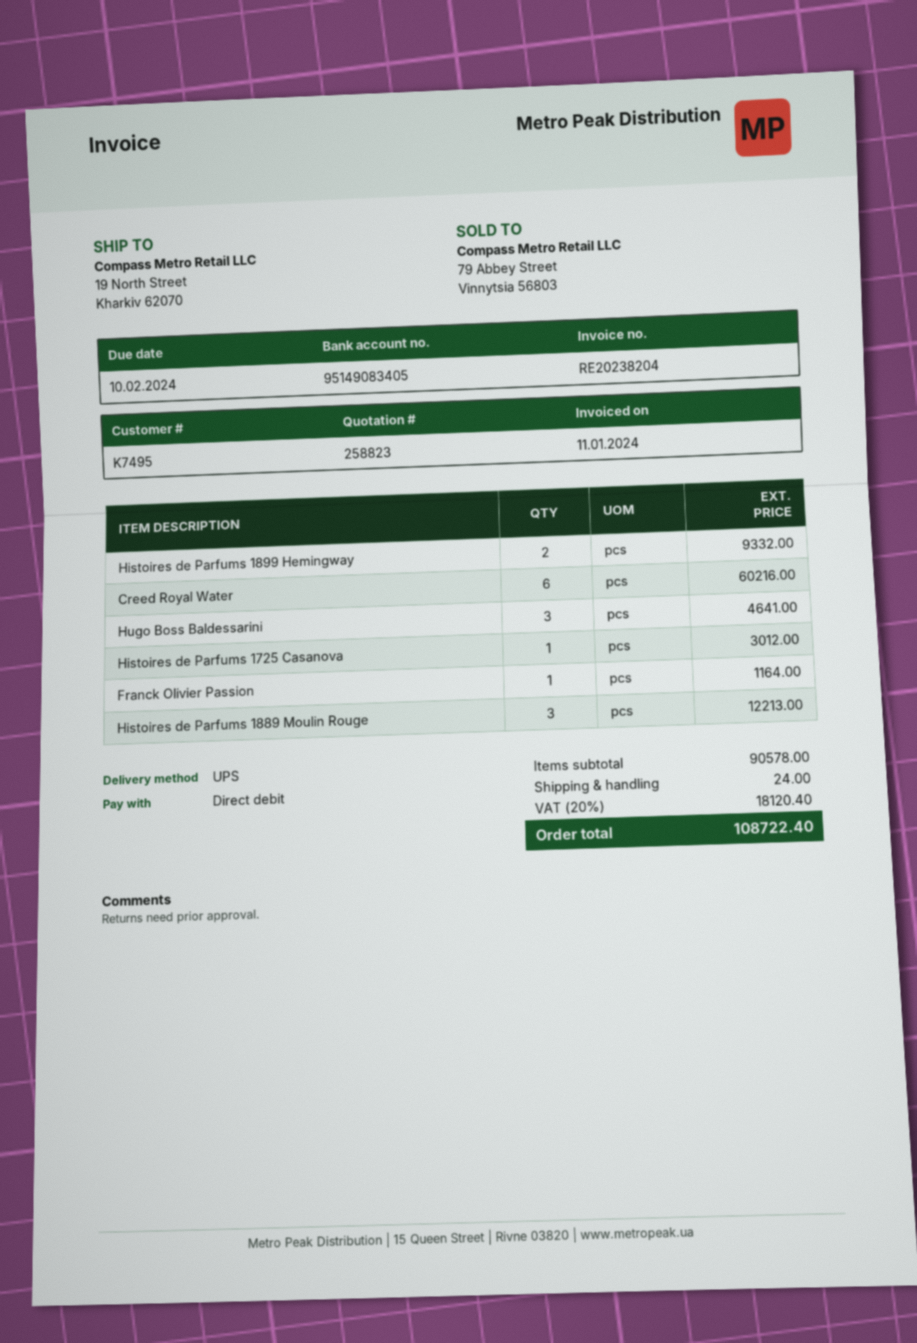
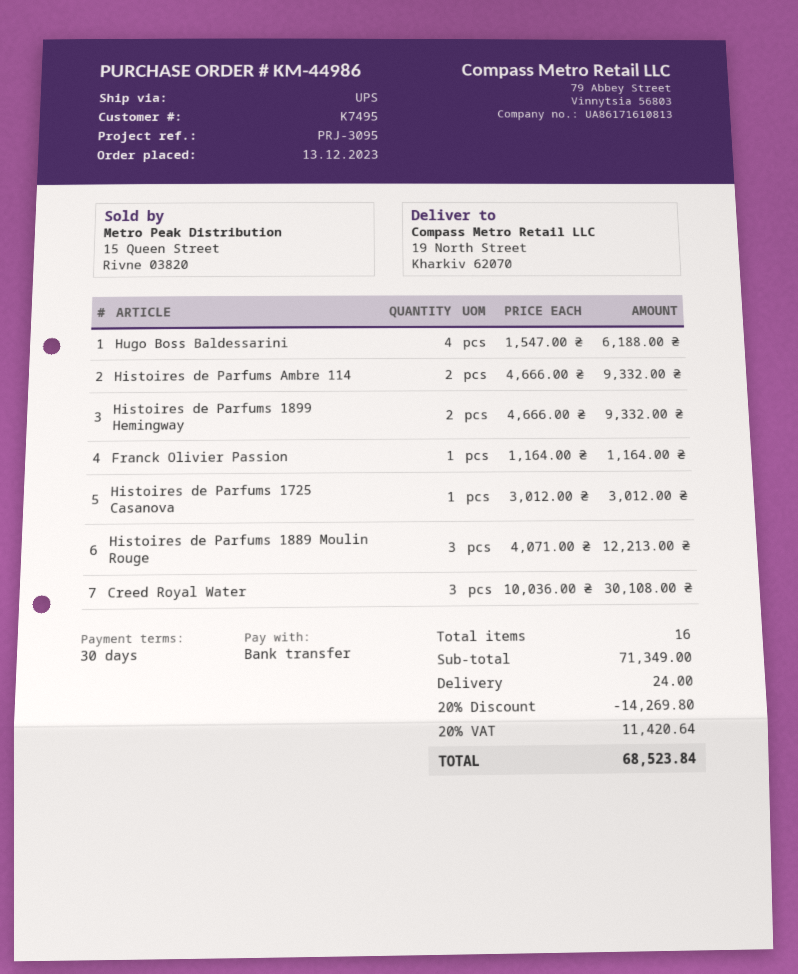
payment method: direct debit -> bank transfer
Creed Royal Water: 6 for 60216.00 -> 3 for 30108.00
Hugo Boss Baldessarini: 3 for 4641.00 -> 4 for 6188.00
Histoires de Parfums Ambre 114: none -> 2 for 9332.00
subtotal: 90578.00 -> 71349.00
discount: none -> 20% = 14269.80
tax: 20% = 18120.40 -> 20% = 11420.64
total: 108722.40 -> 68523.84

